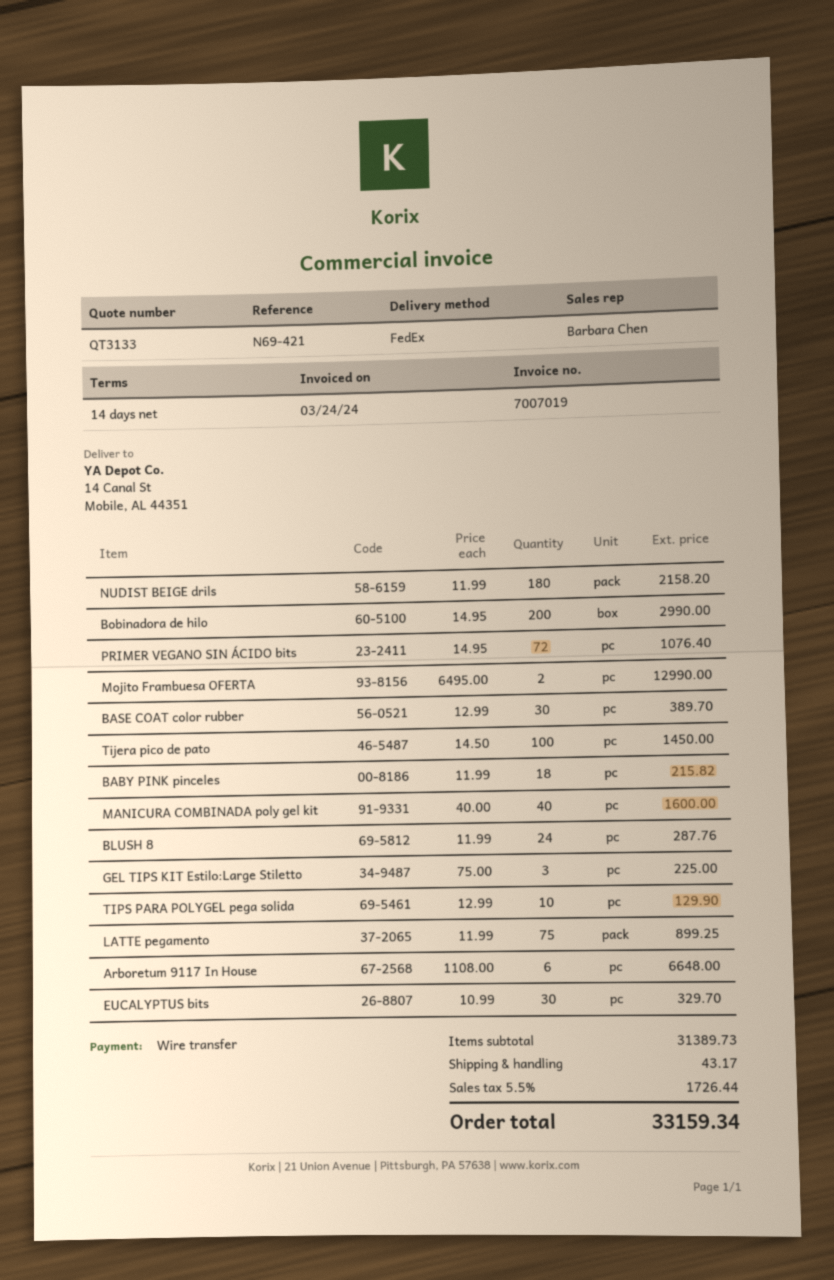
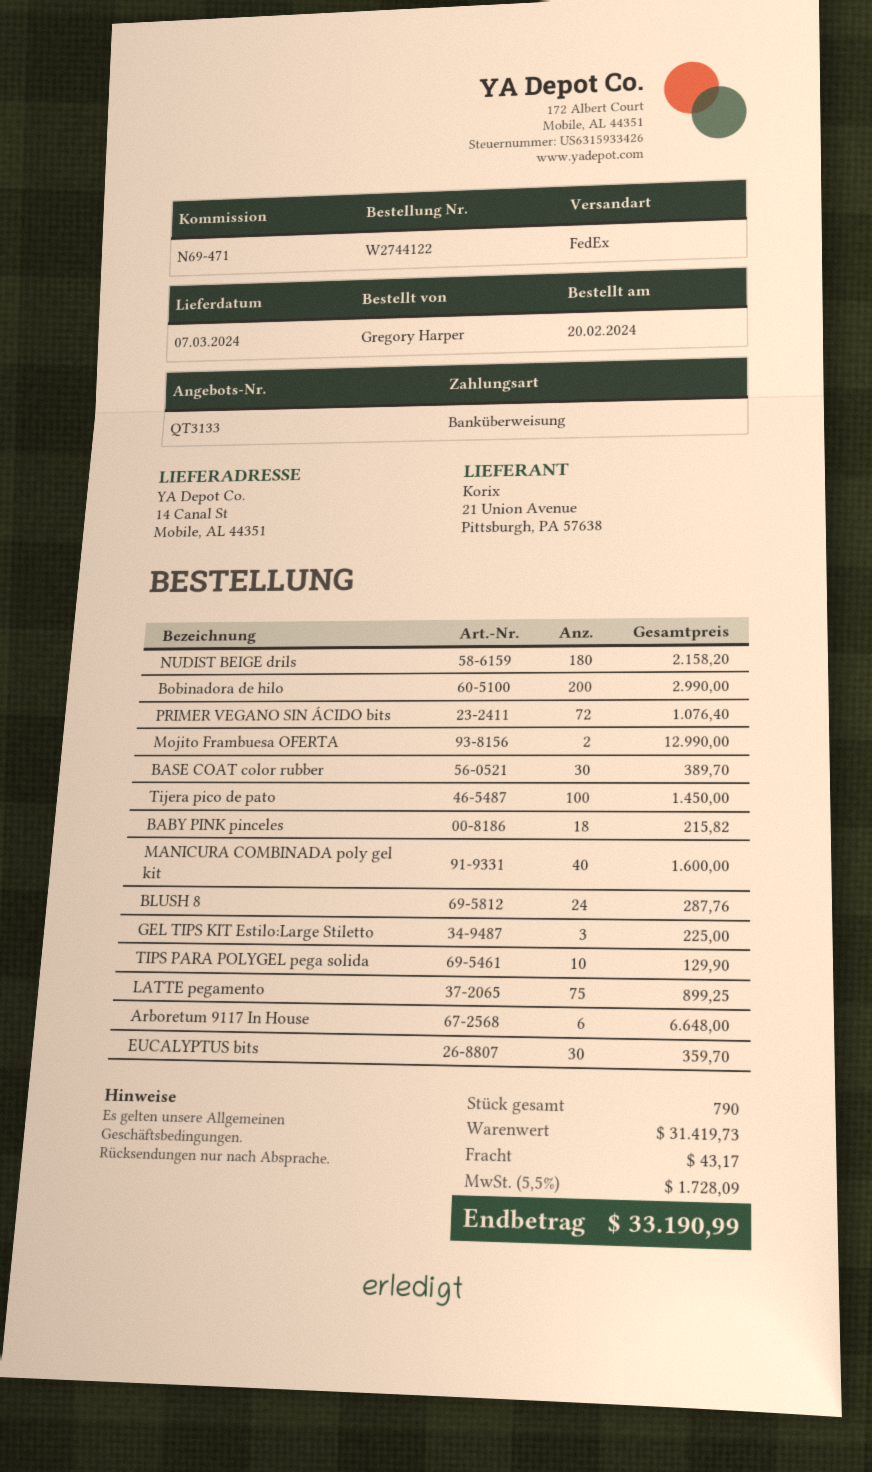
reference: N69-421 -> N69-471
EUCALYPTUS bits: 30 for 329.70 -> 30 for 359.70
subtotal: 31389.73 -> 31419.73
tax: 5.5% = 1726.44 -> 5.5% = 1728.09
total: 33159.34 -> 33190.99

